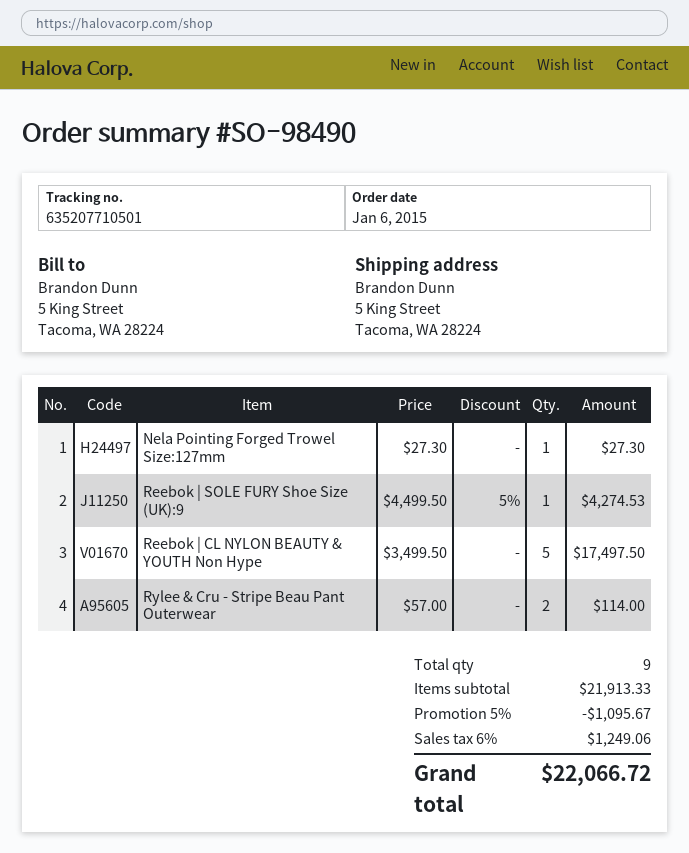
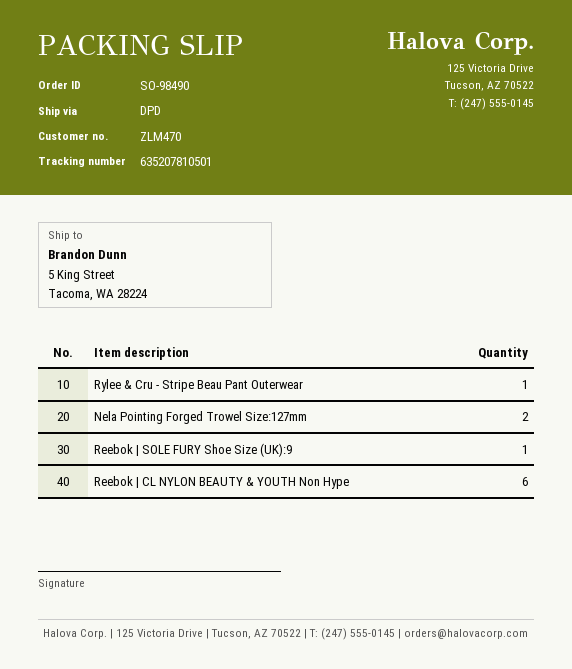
tracking number: 635207710501 -> 635207810501
Nela Pointing Forged Trowel Size:127mm: 1 -> 2
Reebok | CL NYLON BEAUTY & YOUTH Non Hype: 5 -> 6
Rylee & Cru - Stripe Beau Pant Outerwear: 2 -> 1

